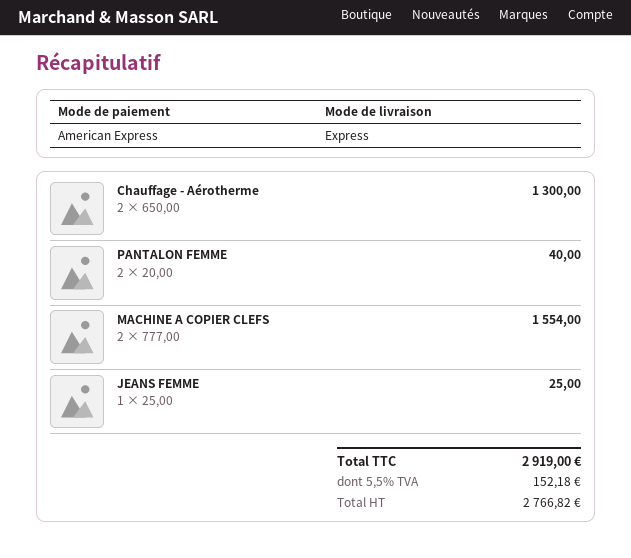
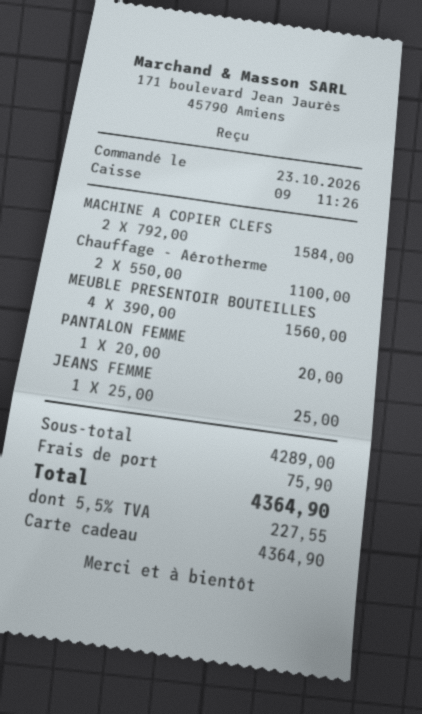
payment method: American Express -> gift card
Chauffage - Aérotherme: 2 x 650.00 = 1300.00 -> 2 x 550.00 = 1100.00
PANTALON FEMME: 2 x 20.00 = 40.00 -> 1 x 20.00 = 20.00
MACHINE A COPIER CLEFS: 2 x 777.00 = 1554.00 -> 2 x 792.00 = 1584.00
MEUBLE PRESENTOIR BOUTEILLES: none -> 4 x 390.00 = 1560.00
shipping: none -> 75.90
tax: 5.5% = 152.18 -> 5.5% = 227.55
total: 2919.00 -> 4364.90

